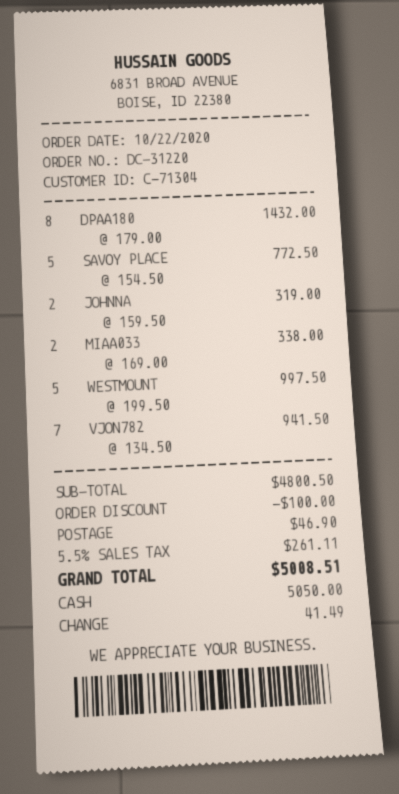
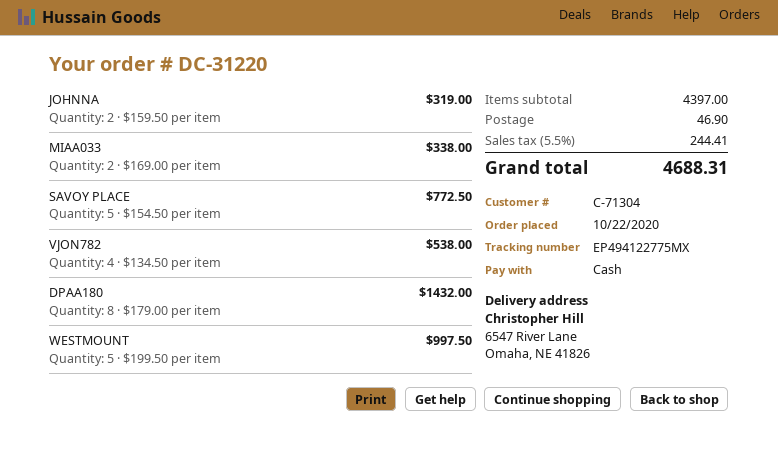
VJON782: 7 x 134.50 = 941.50 -> 4 x 134.50 = 538.00
subtotal: 4800.50 -> 4397.00
discount: 100.00 -> none
tax: 5.5% = 261.11 -> 5.5% = 244.41
total: 5008.51 -> 4688.31

